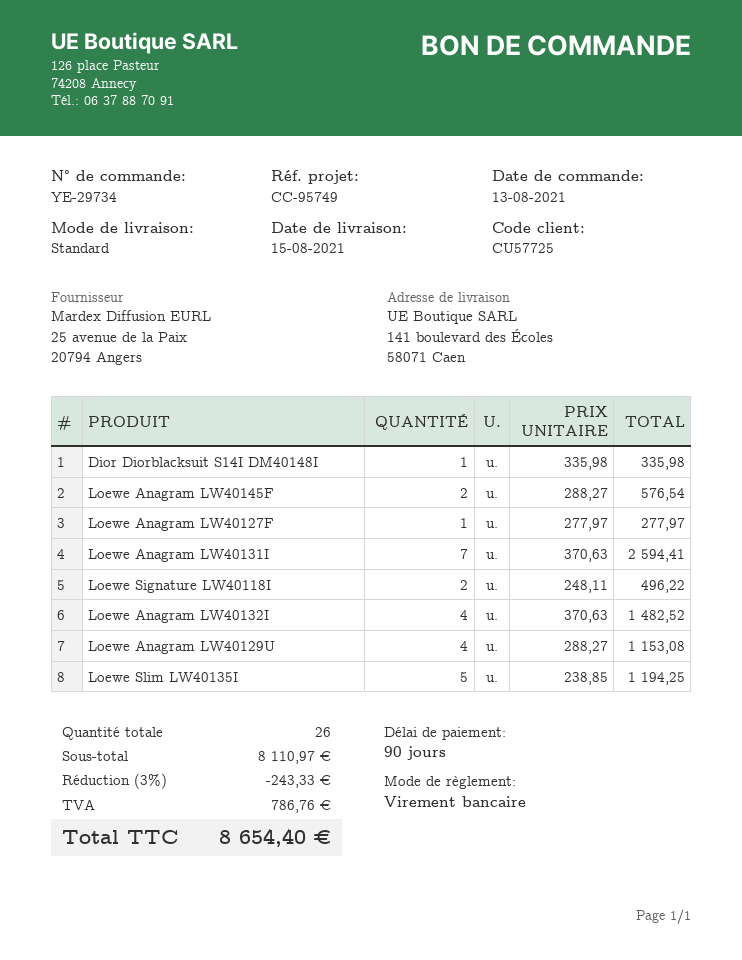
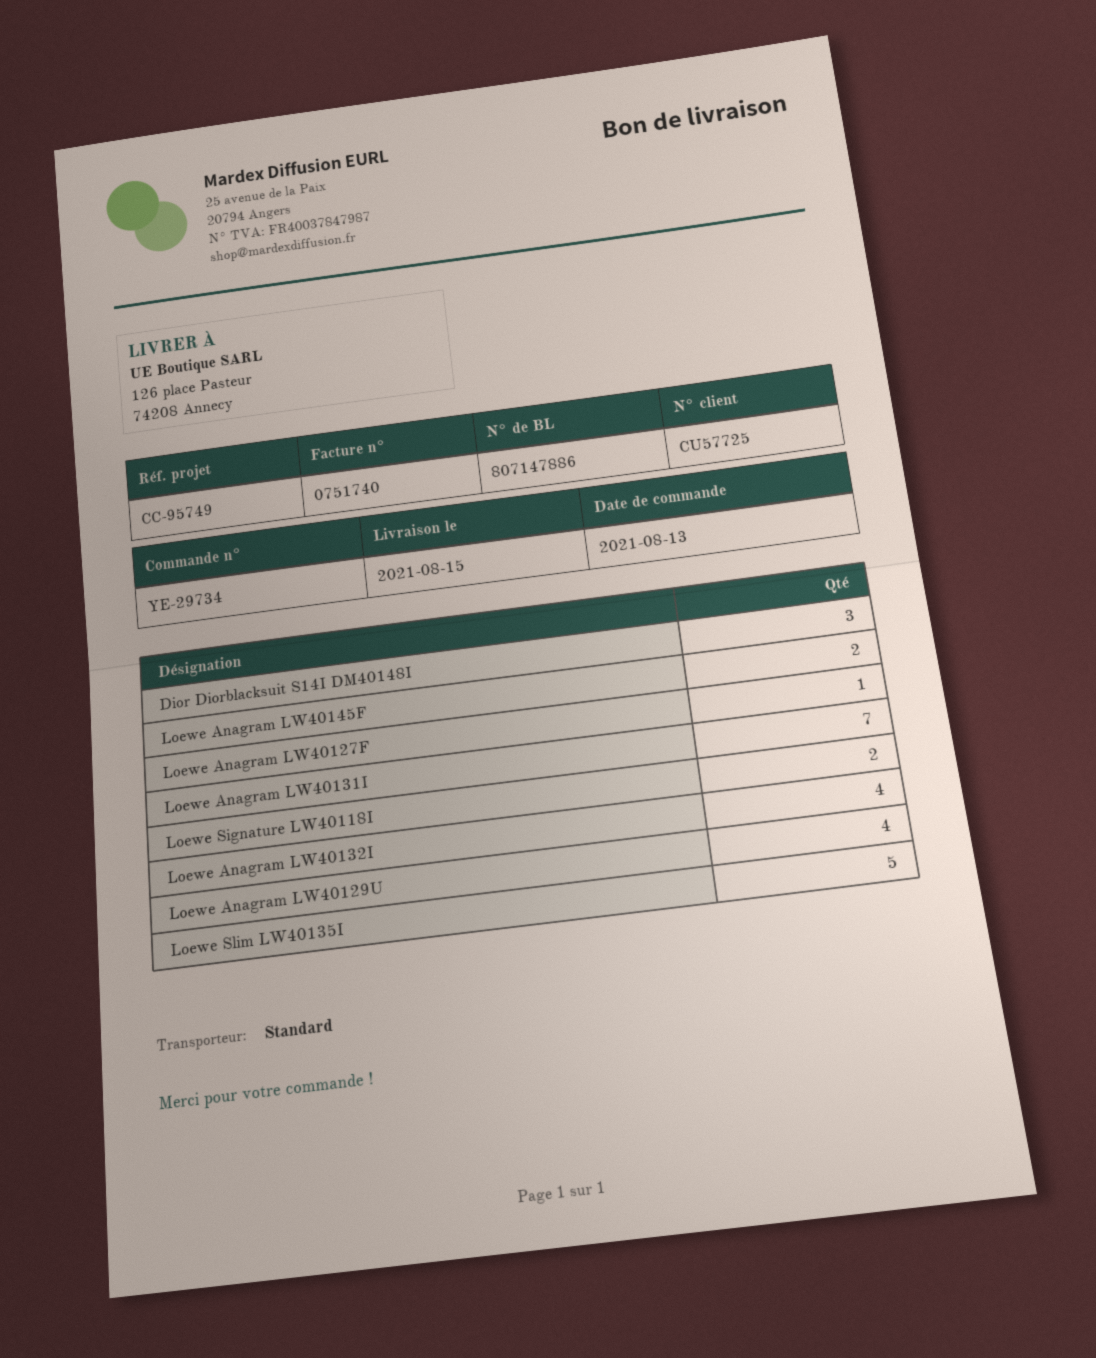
ship to: 141 boulevard des Écoles, 58071 Caen -> 126 place Pasteur, 74208 Annecy
Dior Diorblacksuit S14I DM40148I: 1 -> 3

